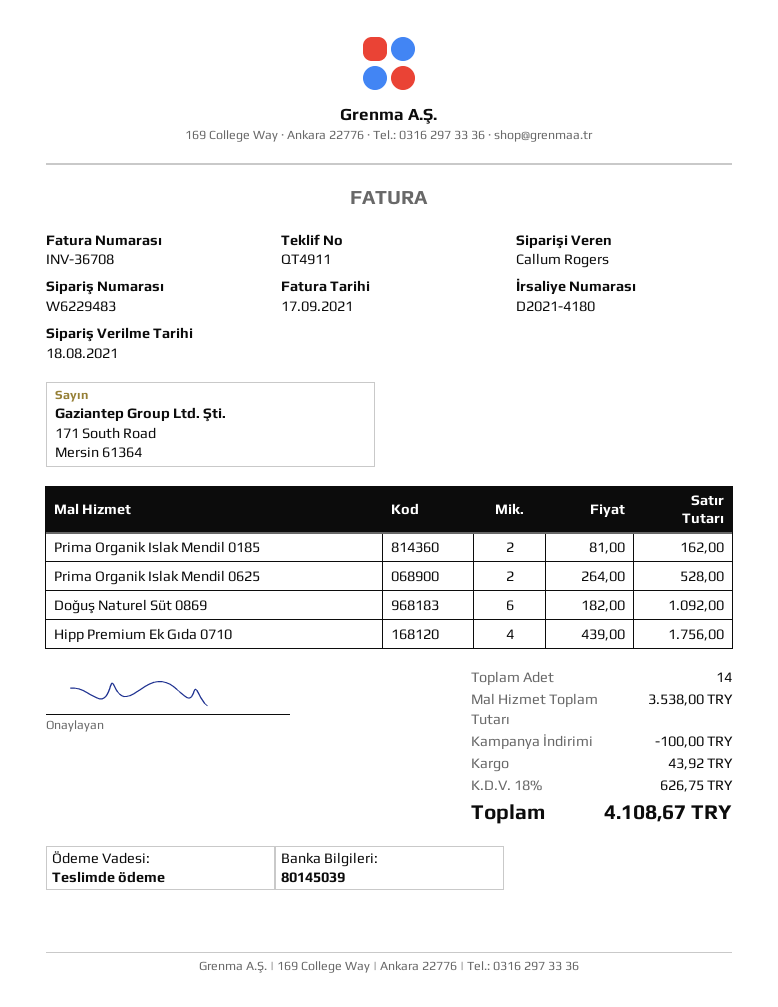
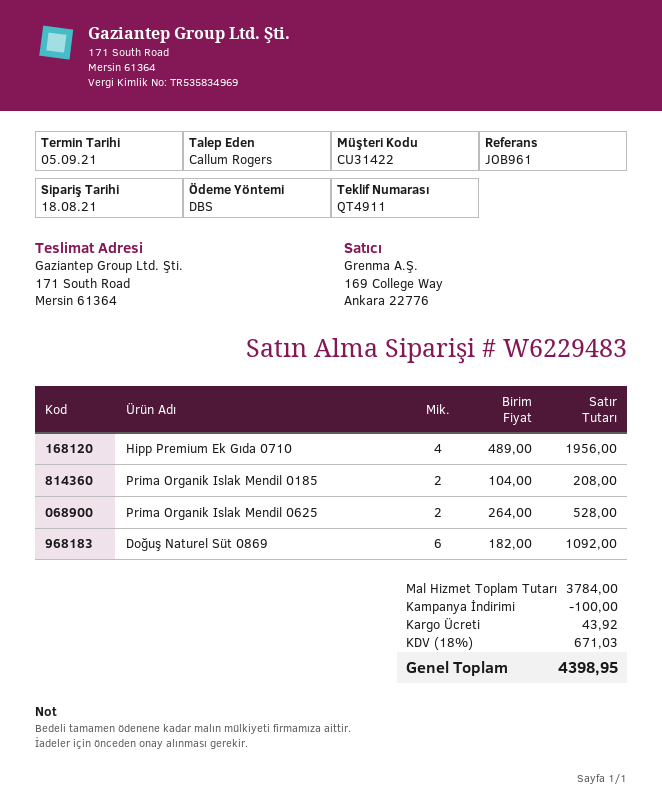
Prima Organik Islak Mendil 0185: 2 x 81.00 = 162.00 -> 2 x 104.00 = 208.00
Hipp Premium Ek Gıda 0710: 4 x 439.00 = 1756.00 -> 4 x 489.00 = 1956.00
subtotal: 3538.00 -> 3784.00
tax: 18% = 626.75 -> 18% = 671.03
total: 4108.67 -> 4398.95

